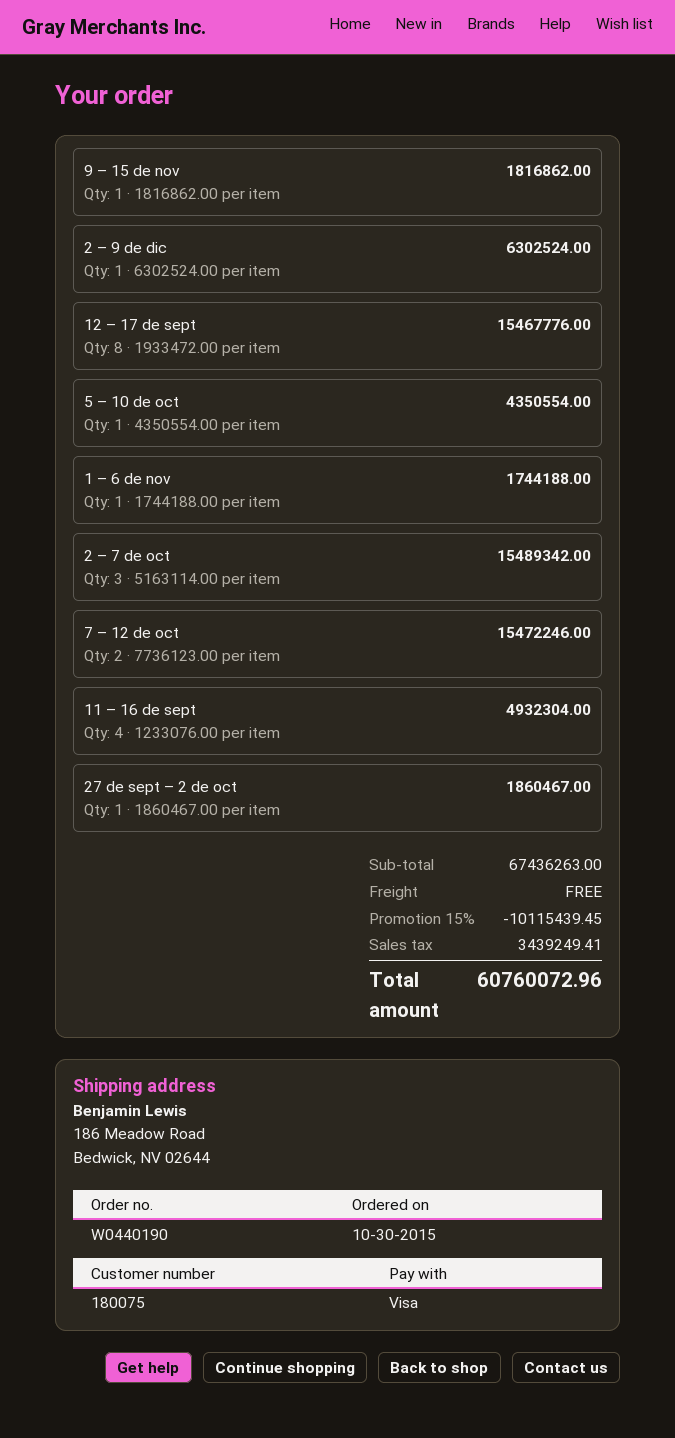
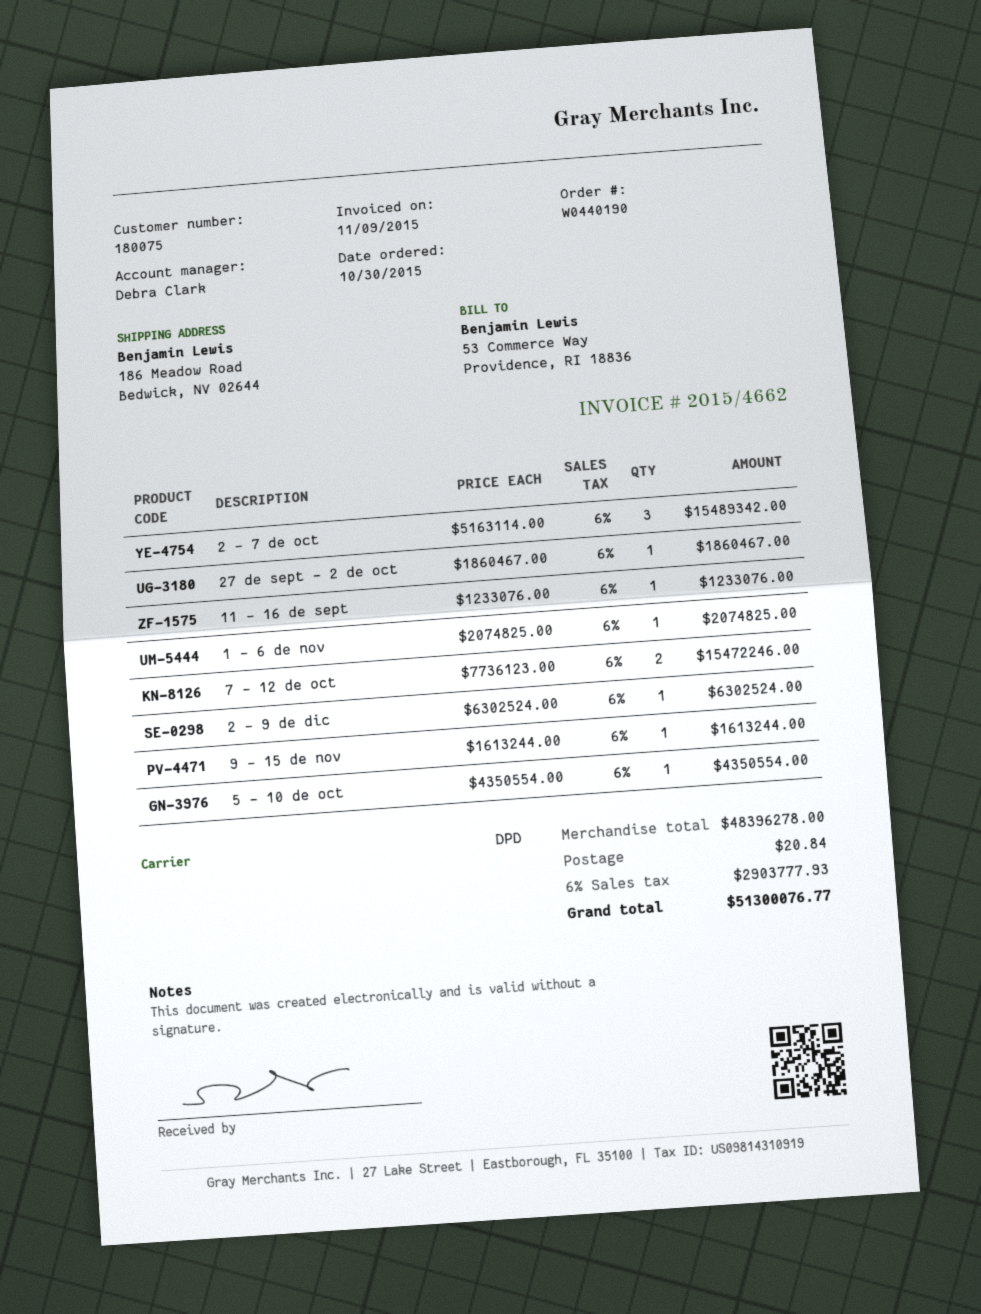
9 – 15 de nov: 1 x 1816862.00 = 1816862.00 -> 1 x 1613244.00 = 1613244.00
12 – 17 de sept: 8 x 1933472.00 = 15467776.00 -> none
1 – 6 de nov: 1 x 1744188.00 = 1744188.00 -> 1 x 2074825.00 = 2074825.00
11 – 16 de sept: 4 x 1233076.00 = 4932304.00 -> 1 x 1233076.00 = 1233076.00
subtotal: 67436263.00 -> 48396278.00
discount: 15% = 10115439.45 -> none
shipping: 0.00 -> 20.84
tax: 3439249.41 -> 2903777.93
total: 60760072.96 -> 51300076.77

